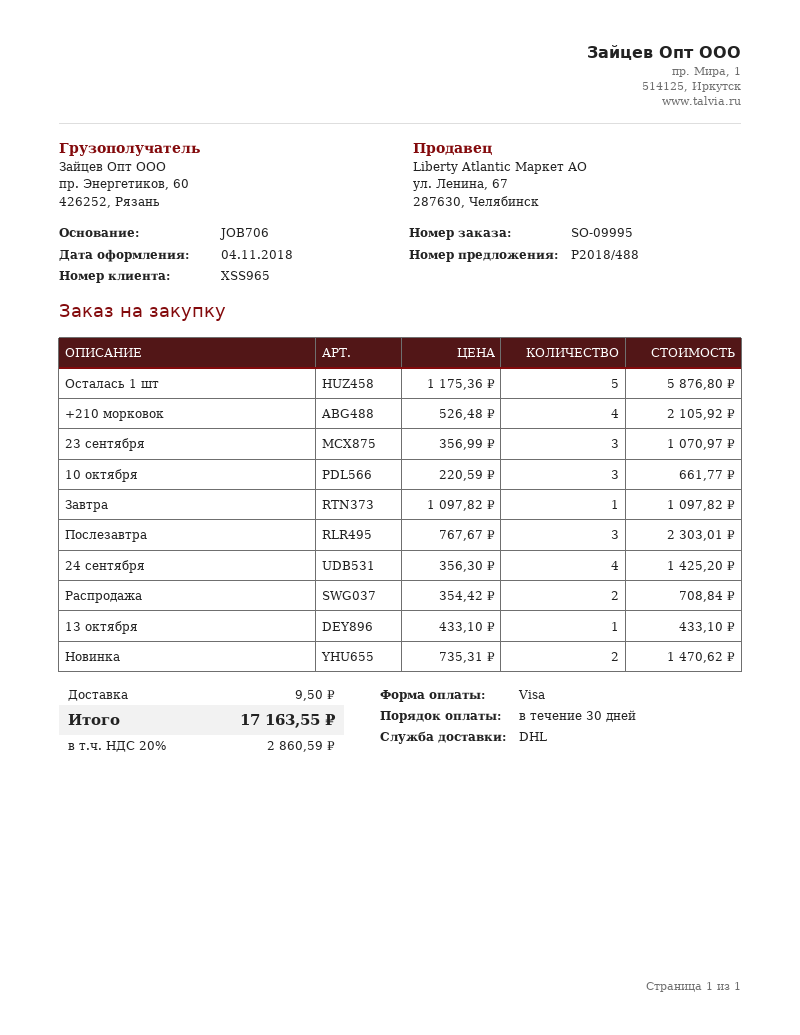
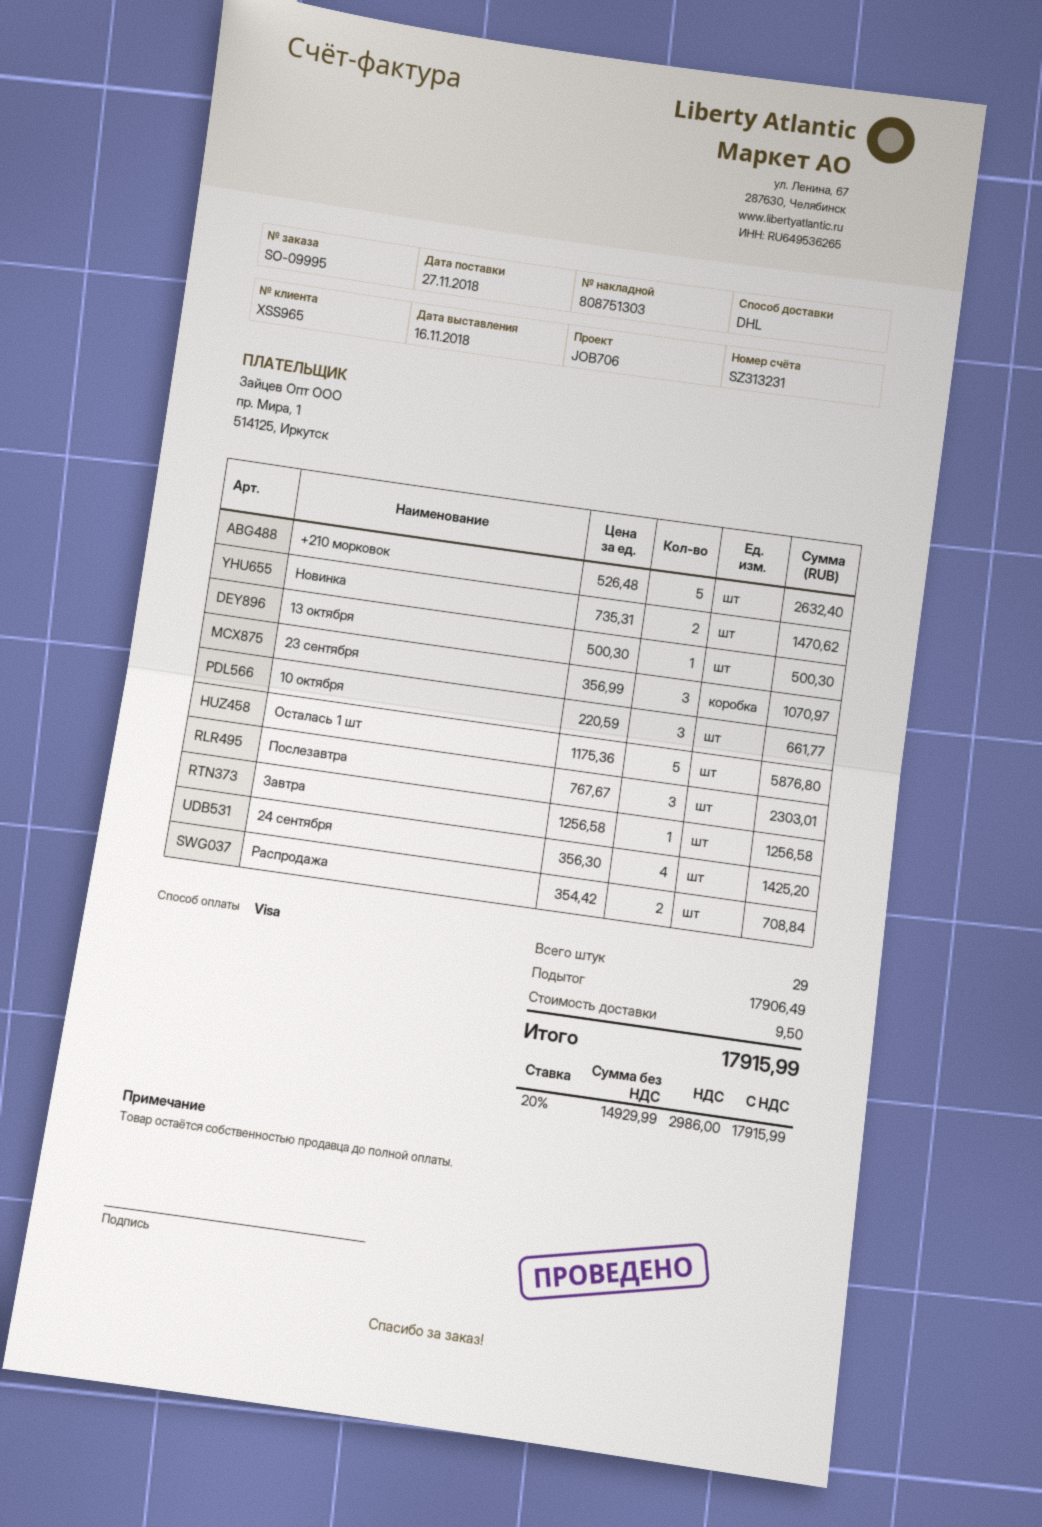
+210 морковок: 4 x 526.48 = 2105.92 -> 5 x 526.48 = 2632.40
Завтра: 1 x 1097.82 = 1097.82 -> 1 x 1256.58 = 1256.58
13 октября: 1 x 433.10 = 433.10 -> 1 x 500.30 = 500.30
tax: 20% = 2860.59 -> 20% = 2986.00
total: 17163.55 -> 17915.99

